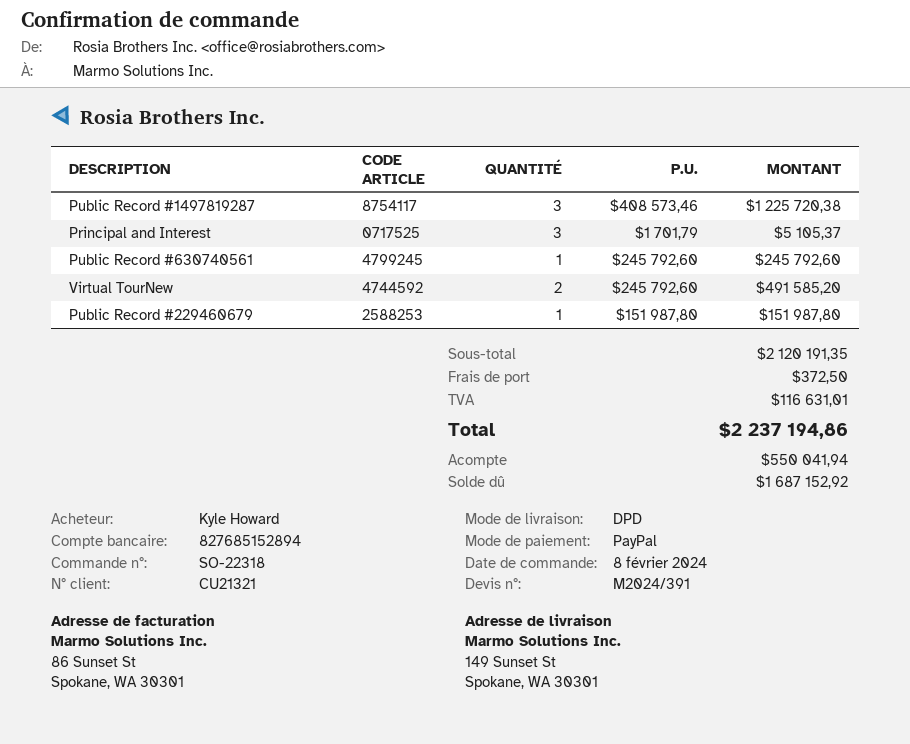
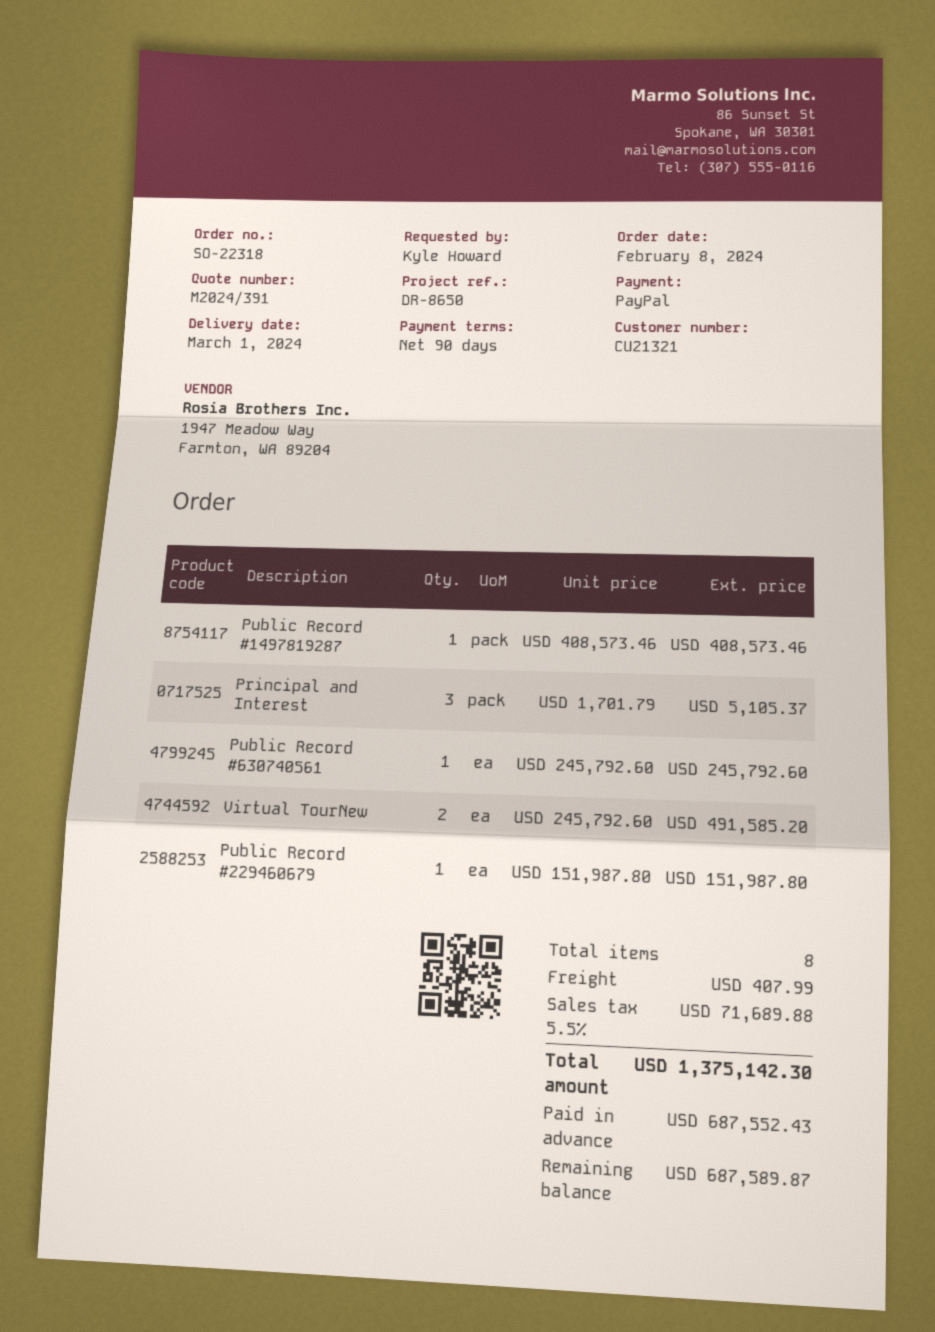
Public Record #1497819287: 3 x 408573.46 = 1225720.38 -> 1 x 408573.46 = 408573.46
shipping: 372.50 -> 407.99
tax: 116631.01 -> 71689.88
total: 2237194.86 -> 1375142.30
deposit: 550041.94 -> 687552.43
balance: 1687152.92 -> 687589.87

